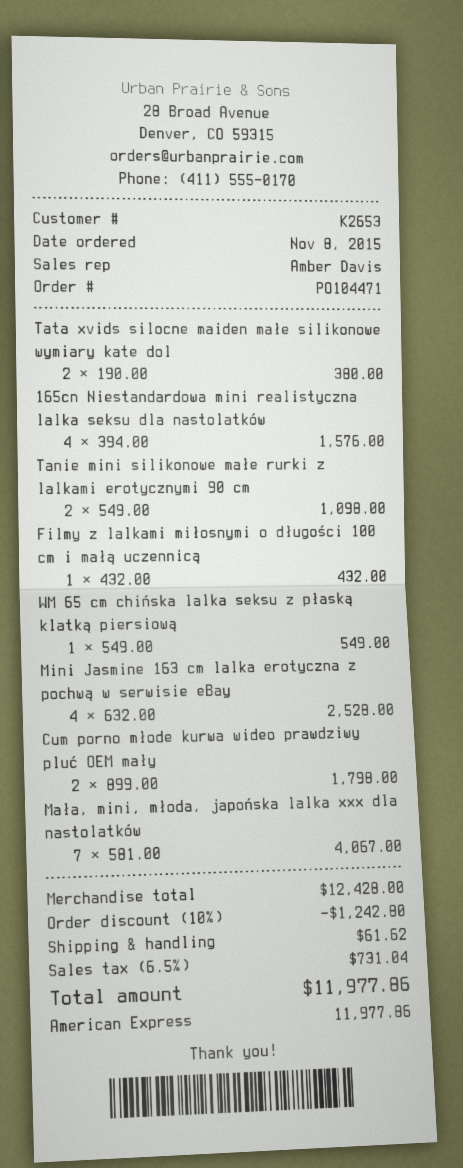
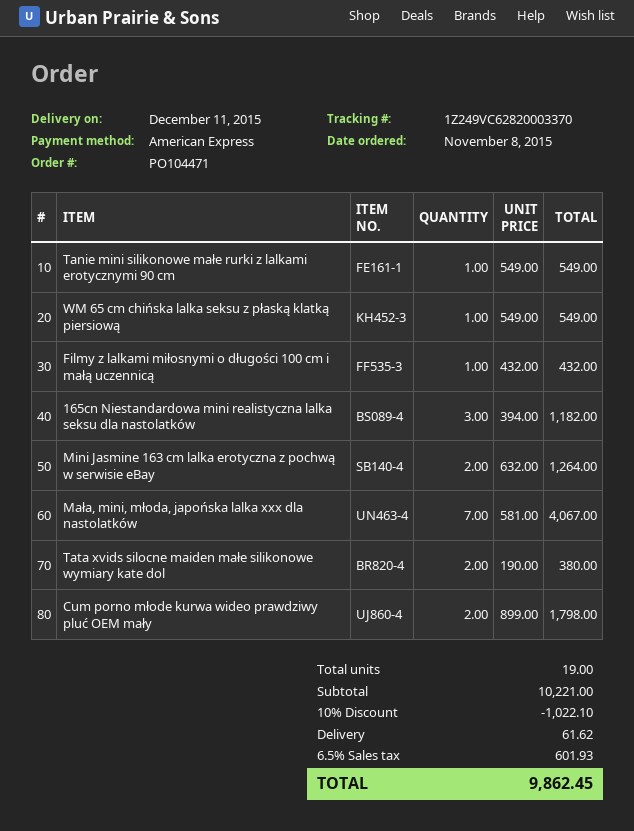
165cn Niestandardowa mini realistyczna lalka seksu dla nastolatków: 4 x 394.00 = 1576.00 -> 3 x 394.00 = 1182.00
Tanie mini silikonowe małe rurki z lalkami erotycznymi 90 cm: 2 x 549.00 = 1098.00 -> 1 x 549.00 = 549.00
Mini Jasmine 163 cm lalka erotyczna z pochwą w serwisie eBay: 4 x 632.00 = 2528.00 -> 2 x 632.00 = 1264.00
subtotal: 12428.00 -> 10221.00
discount: 10% = 1242.80 -> 10% = 1022.10
tax: 6.5% = 731.04 -> 6.5% = 601.93
total: 11977.86 -> 9862.45

